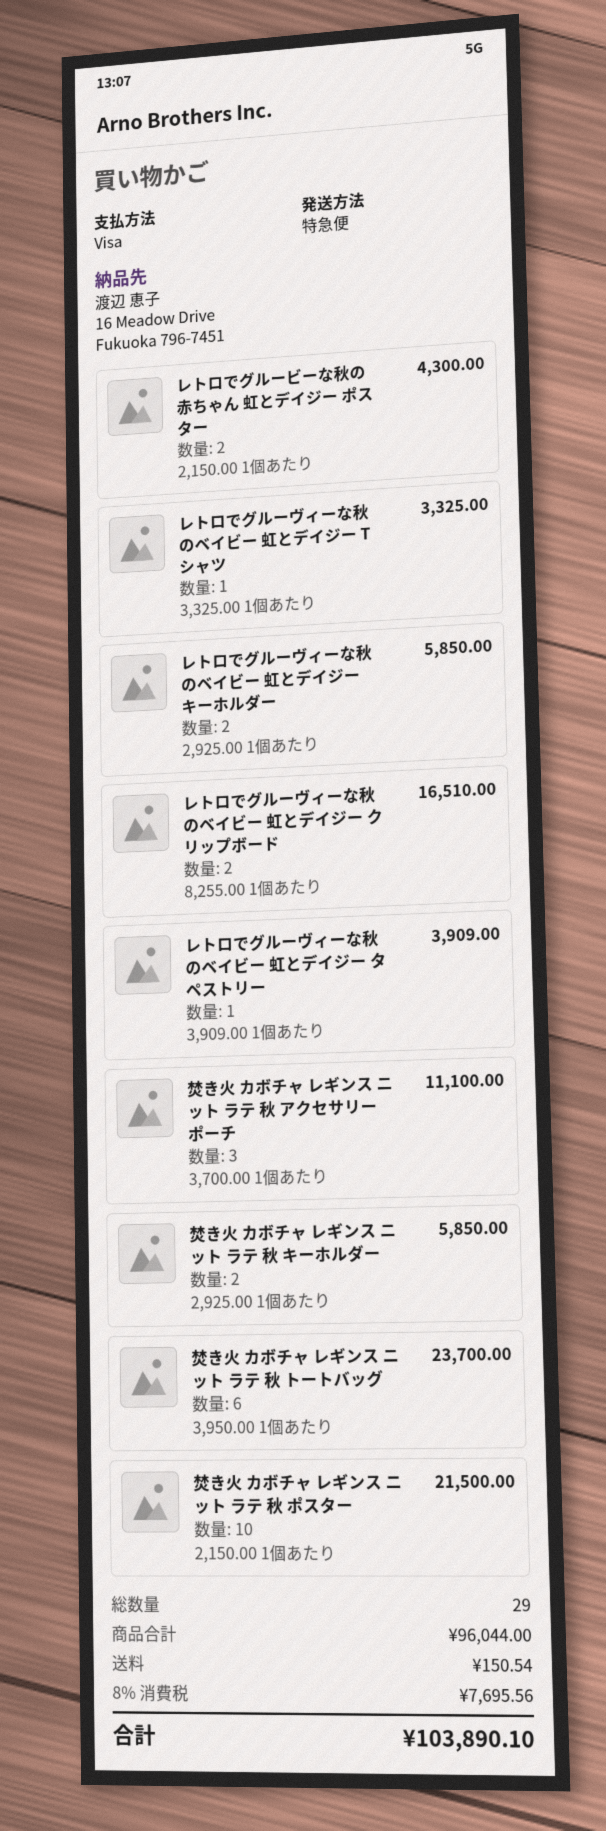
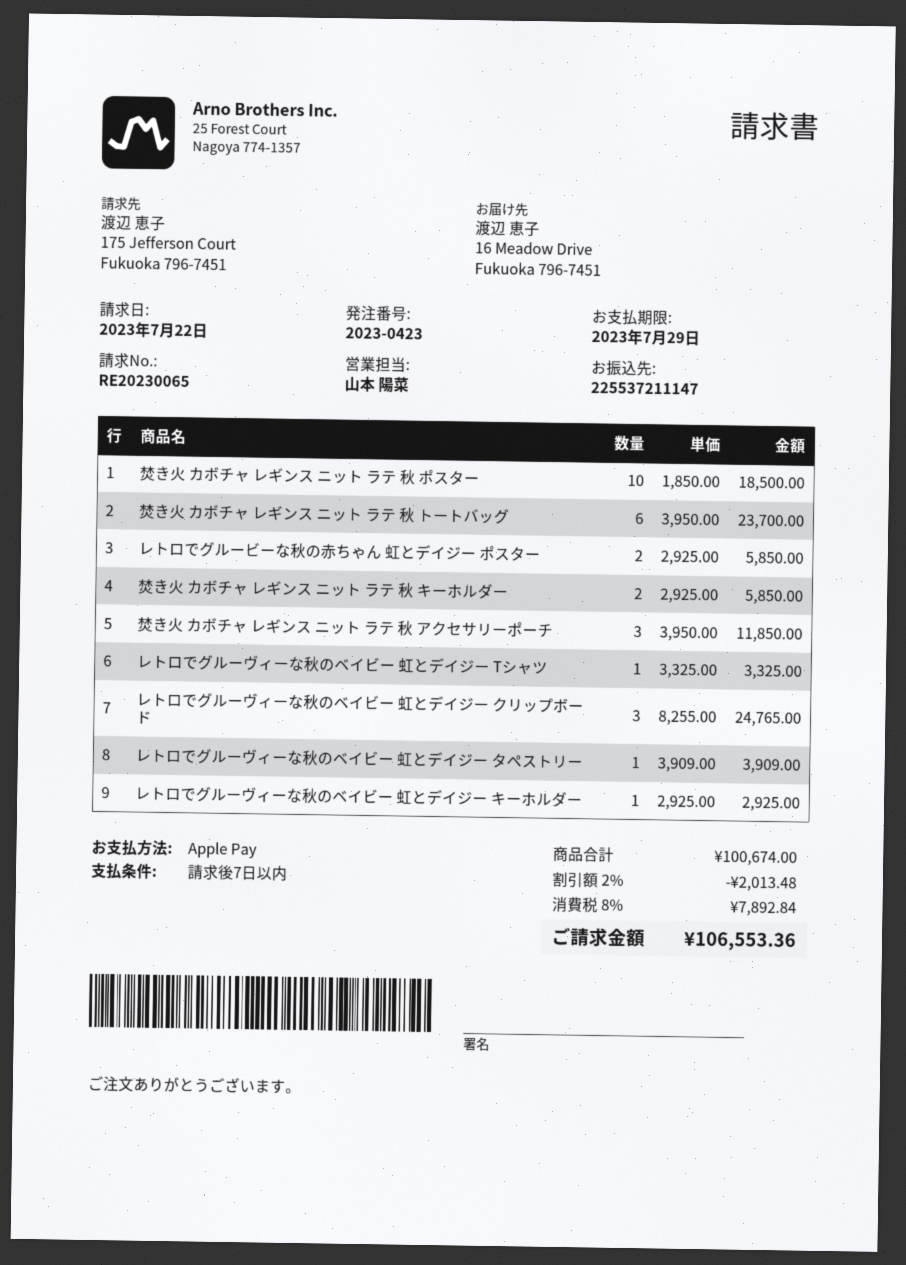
payment method: Visa -> Apple Pay
レトロでグルービーな秋の赤ちゃん 虹とデイジー ポスター: 2 x 2150.00 = 4300.00 -> 2 x 2925.00 = 5850.00
レトロでグルーヴィーな秋のベイビー 虹とデイジー キーホルダー: 2 x 2925.00 = 5850.00 -> 1 x 2925.00 = 2925.00
レトロでグルーヴィーな秋のベイビー 虹とデイジー クリップボード: 2 x 8255.00 = 16510.00 -> 3 x 8255.00 = 24765.00
焚き火 カボチャ レギンス ニット ラテ 秋 アクセサリーポーチ: 3 x 3700.00 = 11100.00 -> 3 x 3950.00 = 11850.00
焚き火 カボチャ レギンス ニット ラテ 秋 ポスター: 10 x 2150.00 = 21500.00 -> 10 x 1850.00 = 18500.00
subtotal: 96044.00 -> 100674.00
discount: none -> 2% = 2013.48
shipping: 150.54 -> none
tax: 8% = 7695.56 -> 8% = 7892.84
total: 103890.10 -> 106553.36

